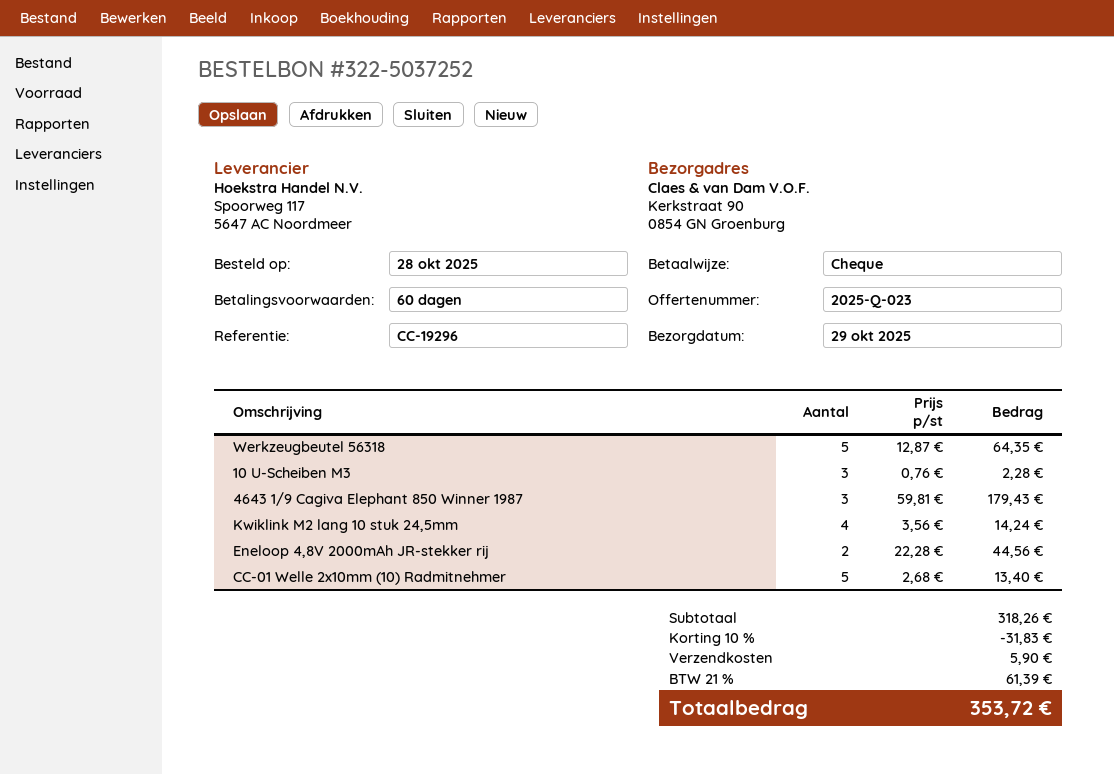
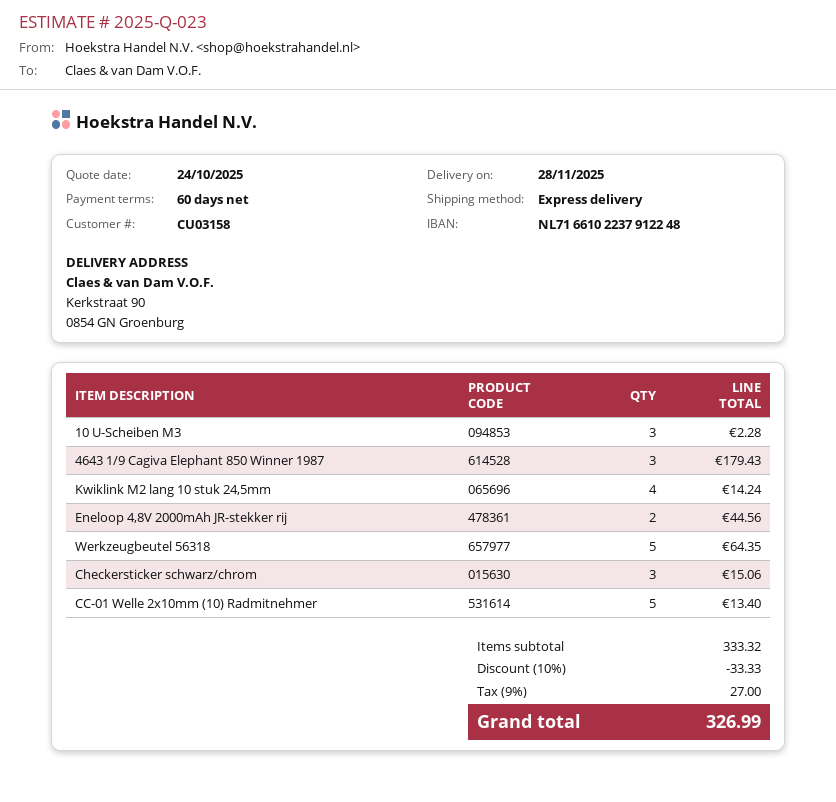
delivery date: 2025-10-29 -> 2025-11-28
Checkersticker schwarz/chrom: none -> 3 for 15.06
subtotal: 318.26 -> 333.32
discount: 10% = 31.83 -> 10% = 33.33
shipping: 5.90 -> none
tax: 21% = 61.39 -> 9% = 27.00
total: 353.72 -> 326.99

